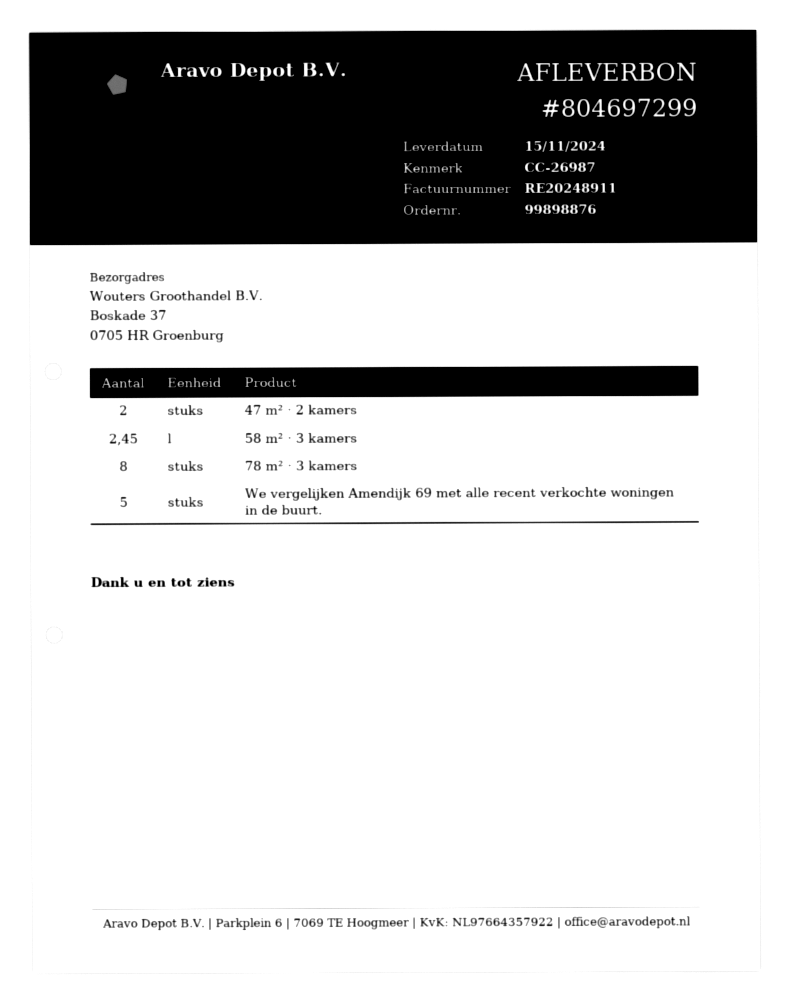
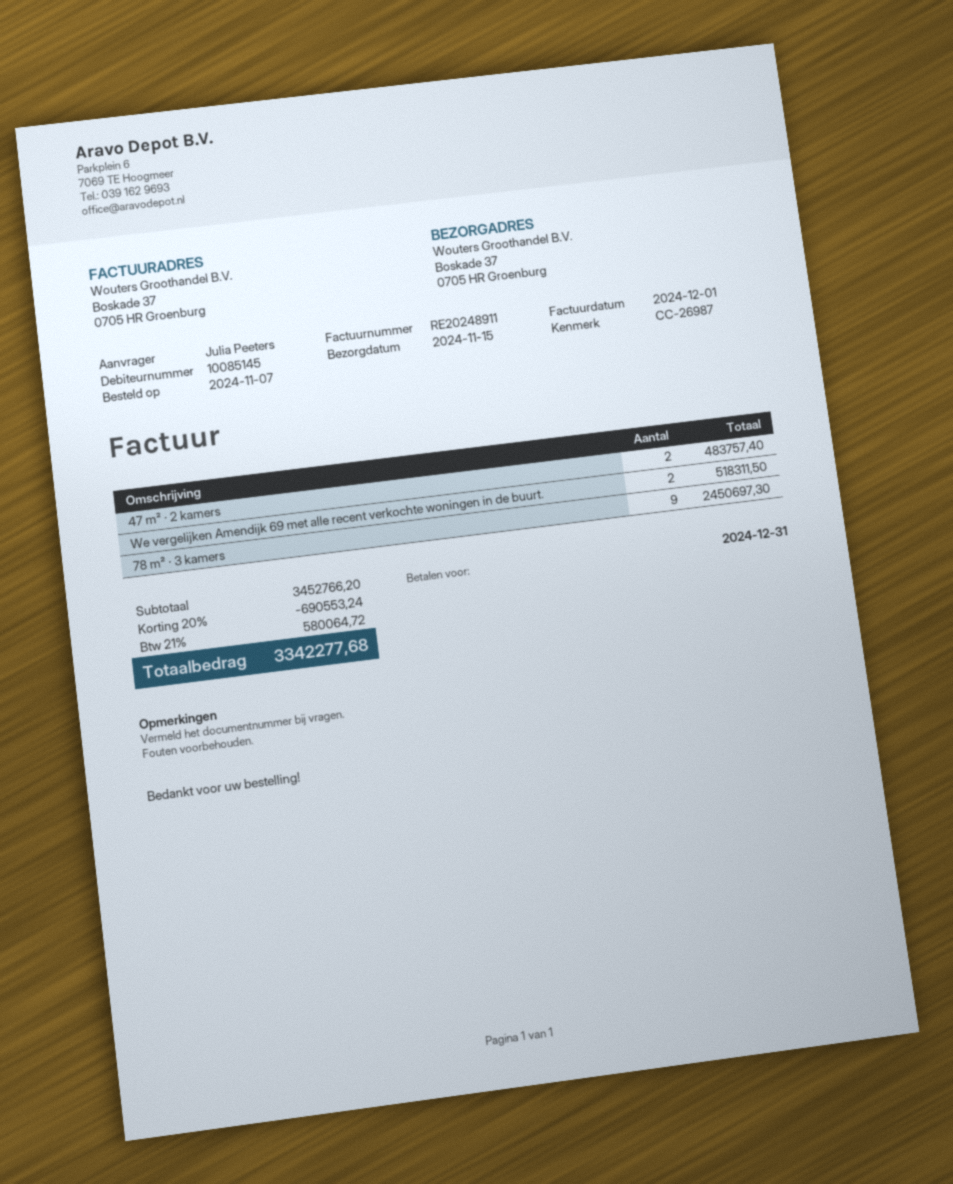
58 m² · 3 kamers: 2.45 -> none
78 m² · 3 kamers: 8 -> 9
We vergelijken Amendijk 69 met alle recent verkochte woningen in de buurt.: 5 -> 2

